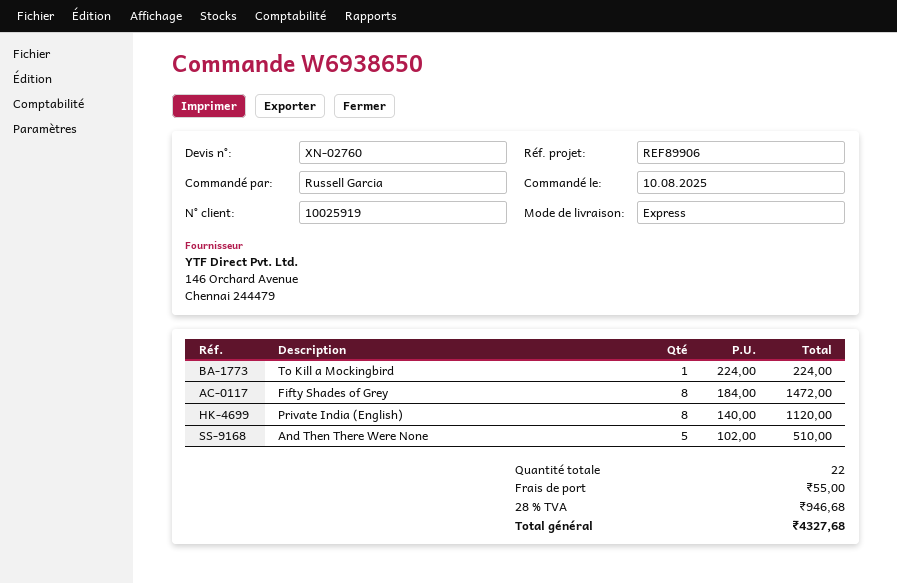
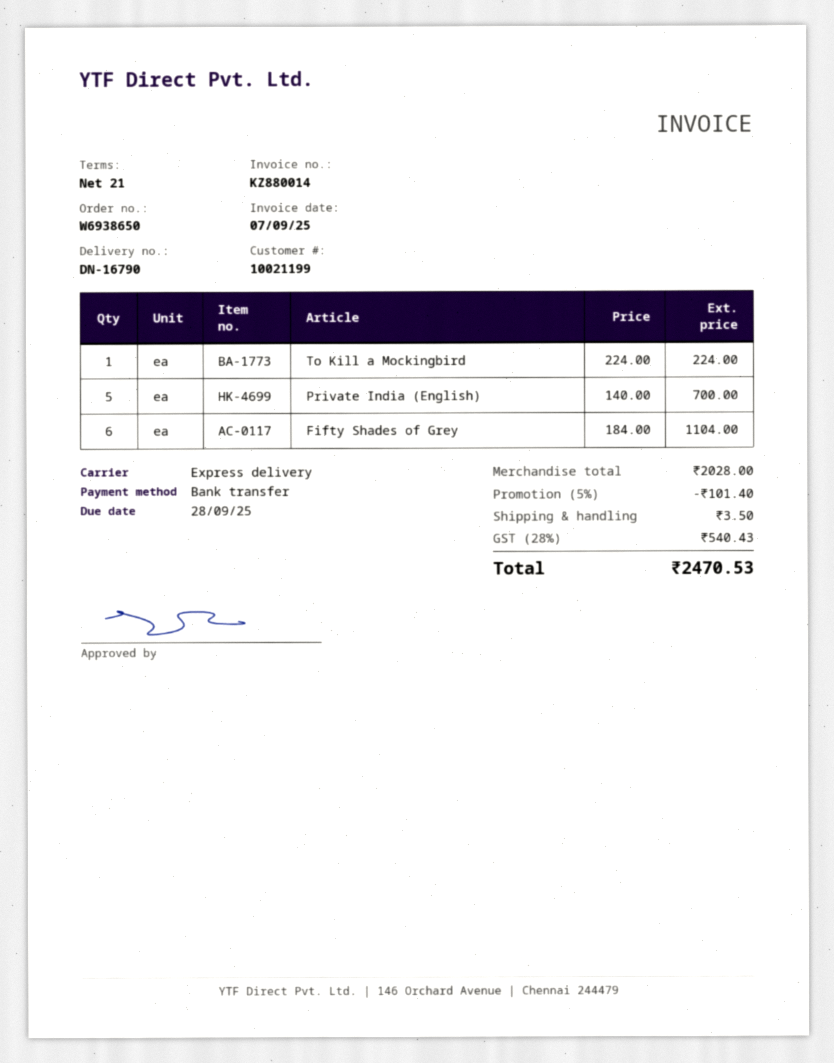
customer number: 10025919 -> 10021199
Fifty Shades of Grey: 8 x 184.00 = 1472.00 -> 6 x 184.00 = 1104.00
Private India (English): 8 x 140.00 = 1120.00 -> 5 x 140.00 = 700.00
And Then There Were None: 5 x 102.00 = 510.00 -> none
discount: none -> 5% = 101.40
shipping: 55.00 -> 3.50
tax: 28% = 946.68 -> 28% = 540.43
total: 4327.68 -> 2470.53

